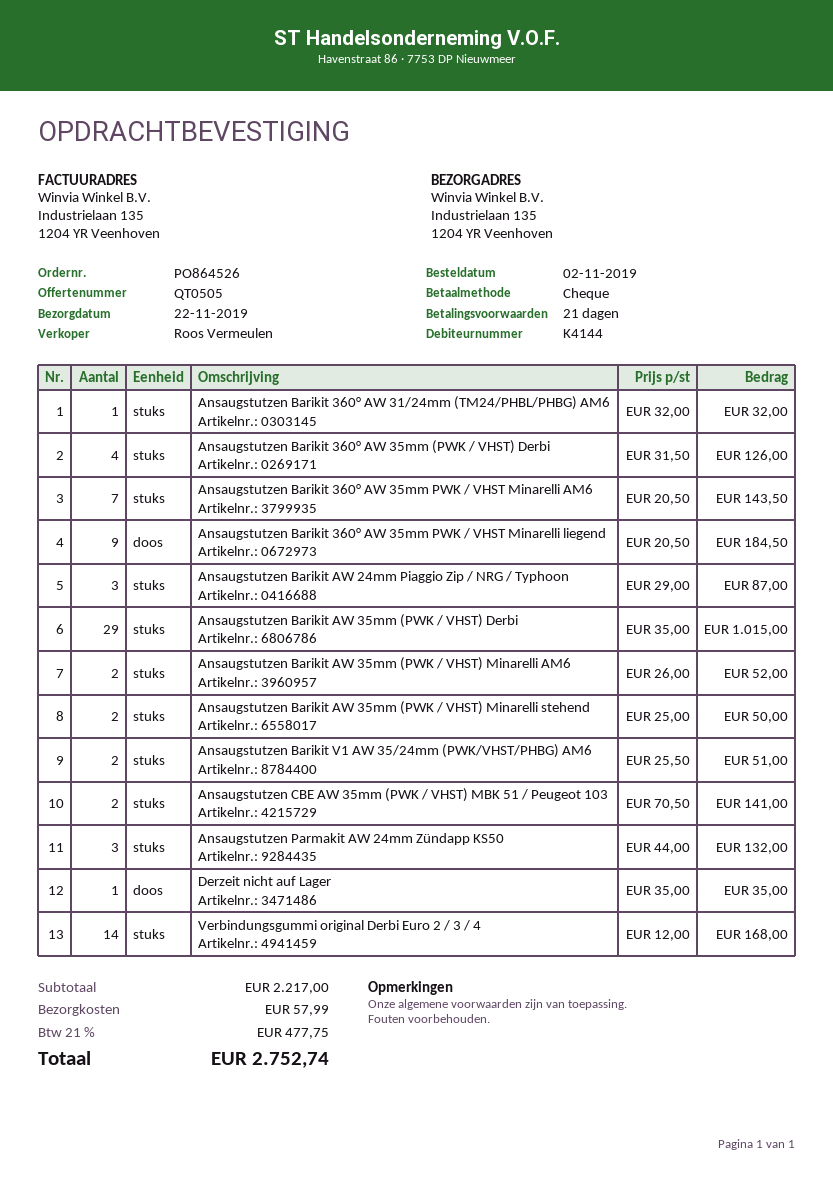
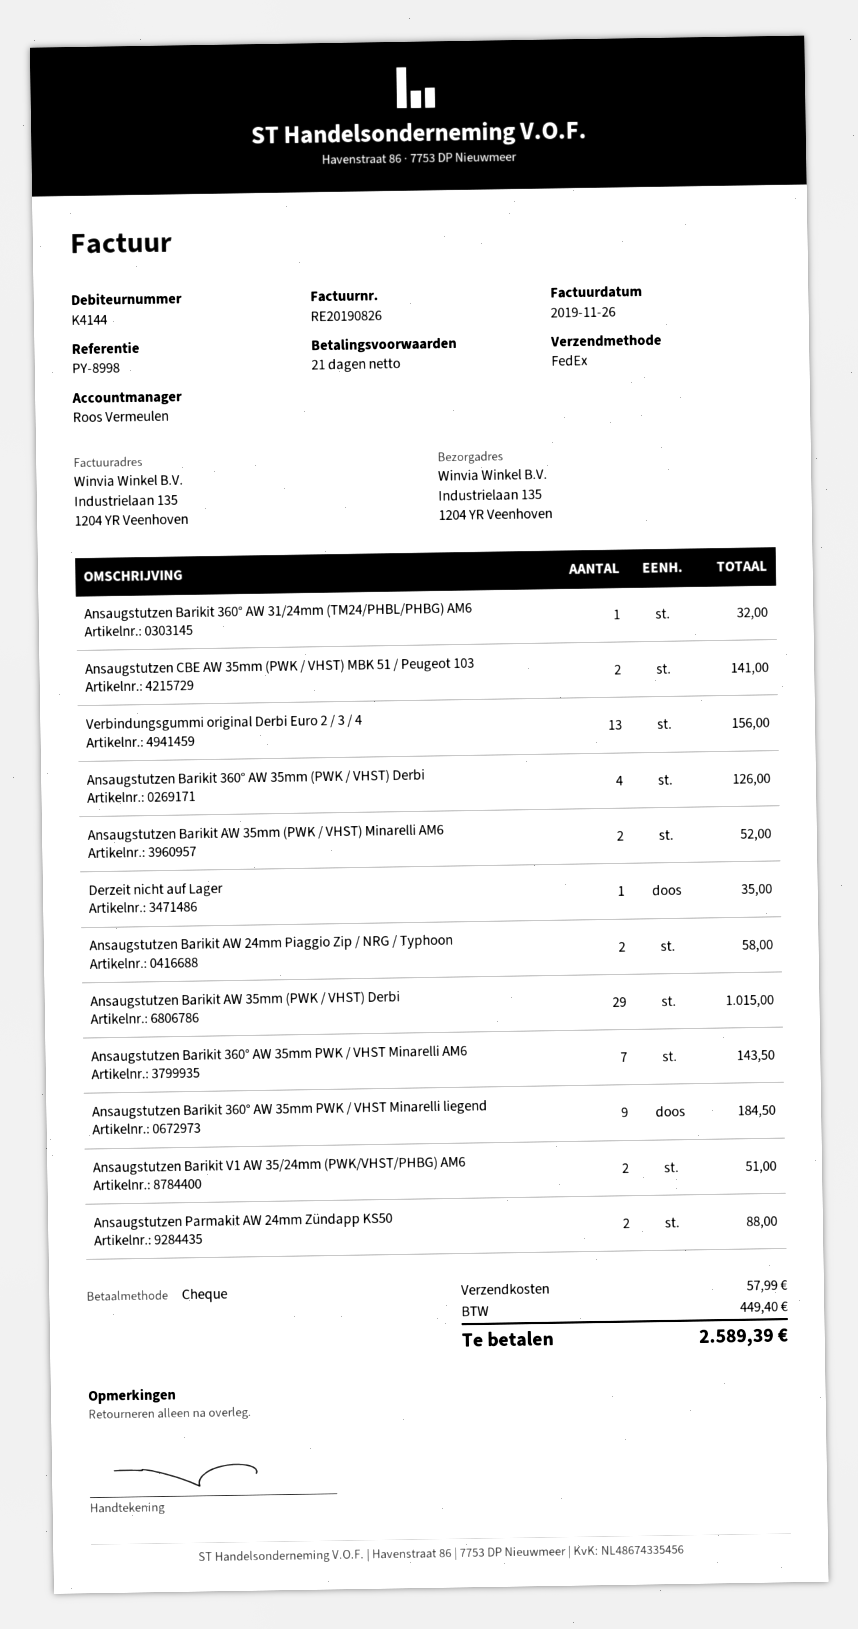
Ansaugstutzen Barikit AW 24mm Piaggio Zip / NRG / Typhoon: 3 for 87.00 -> 2 for 58.00
Ansaugstutzen Barikit AW 35mm (PWK / VHST) Minarelli stehend: 2 for 50.00 -> none
Ansaugstutzen Parmakit AW 24mm Zündapp KS50: 3 for 132.00 -> 2 for 88.00
Verbindungsgummi original Derbi Euro 2 / 3 / 4: 14 for 168.00 -> 13 for 156.00
tax: 477.75 -> 449.40
total: 2752.74 -> 2589.39

